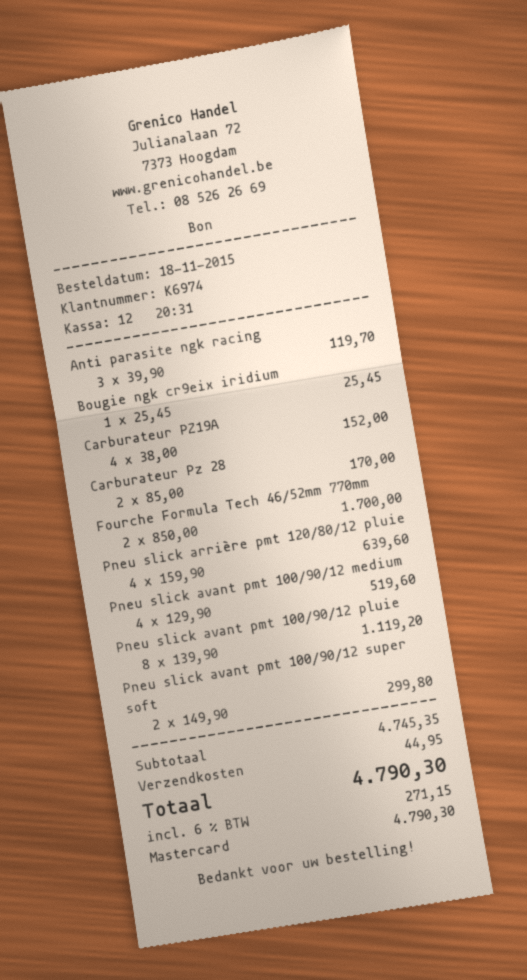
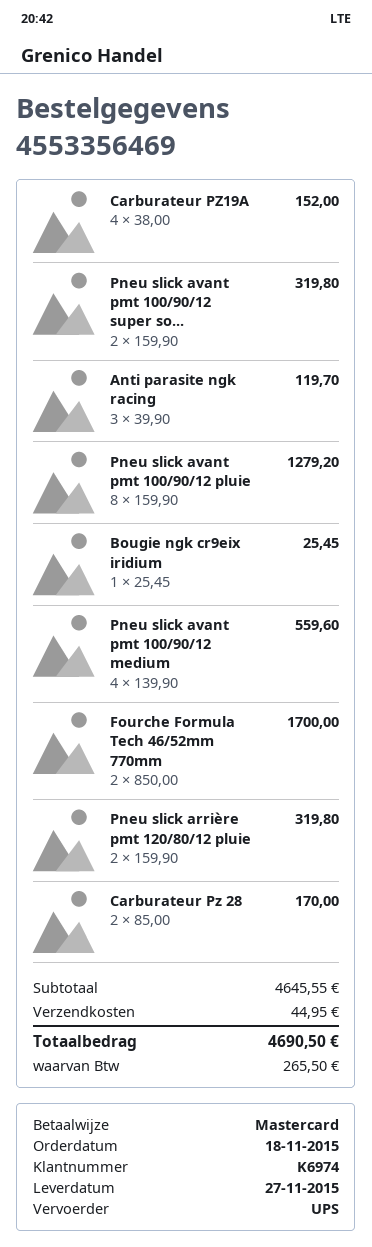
Pneu slick arrière pmt 120/80/12 pluie: 4 x 159.90 = 639.60 -> 2 x 159.90 = 319.80
Pneu slick avant pmt 100/90/12 medium: 4 x 129.90 = 519.60 -> 4 x 139.90 = 559.60
Pneu slick avant pmt 100/90/12 pluie: 8 x 139.90 = 1119.20 -> 8 x 159.90 = 1279.20
Pneu slick avant pmt 100/90/12 super soft: 2 x 149.90 = 299.80 -> 2 x 159.90 = 319.80
subtotal: 4745.35 -> 4645.55
tax: 271.15 -> 265.50
total: 4790.30 -> 4690.50

